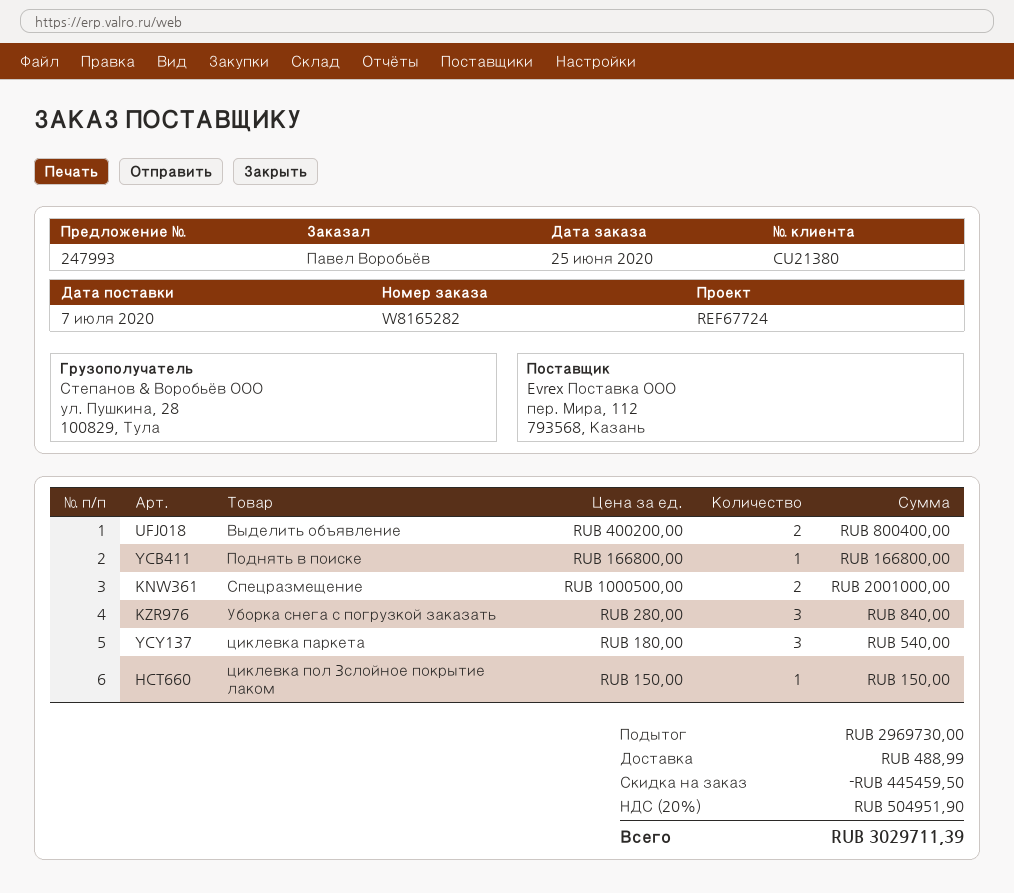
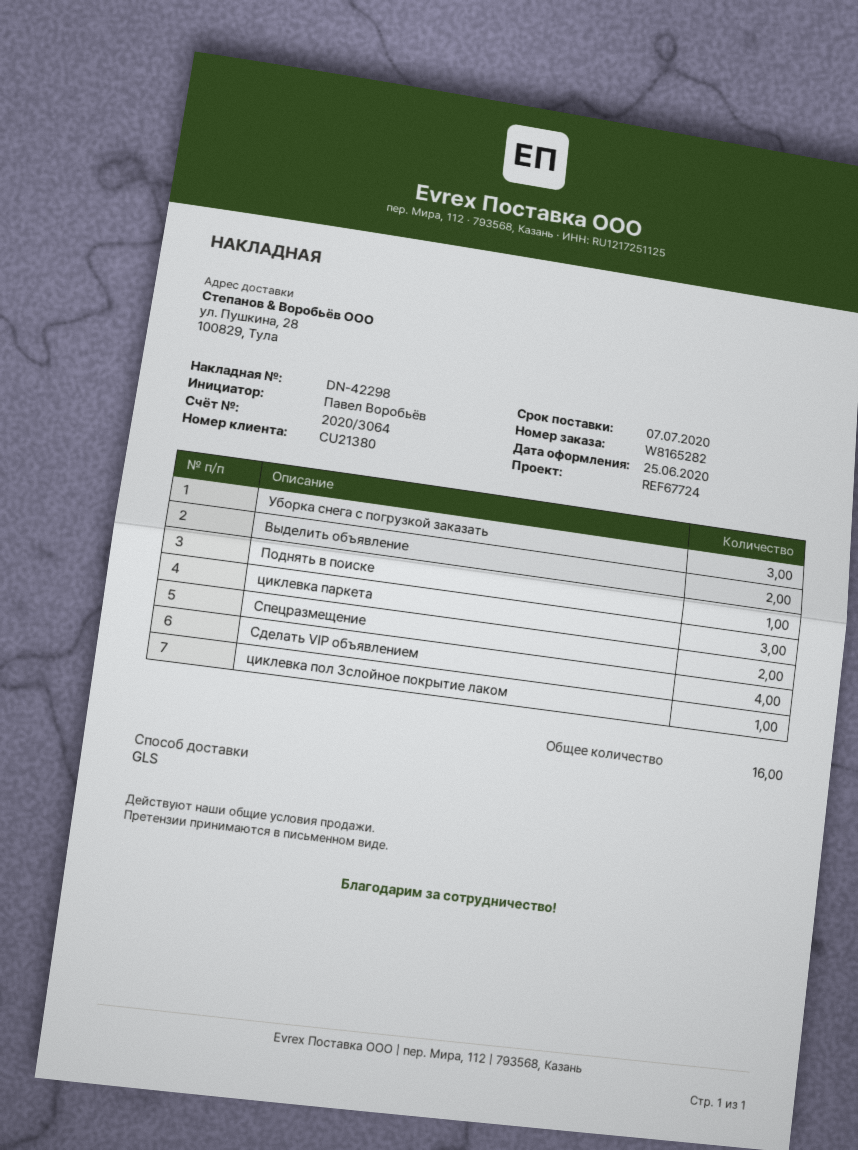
Сделать VIP объявлением: none -> 4

